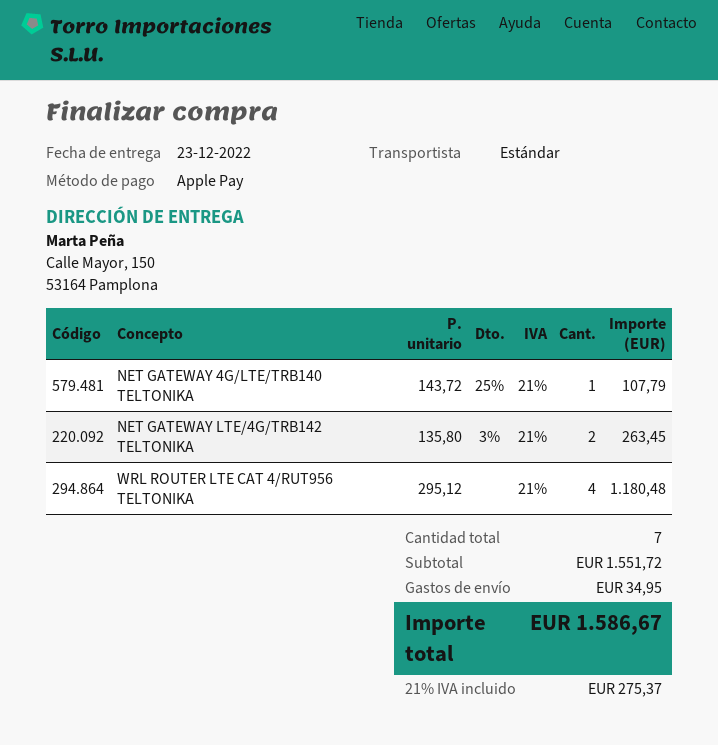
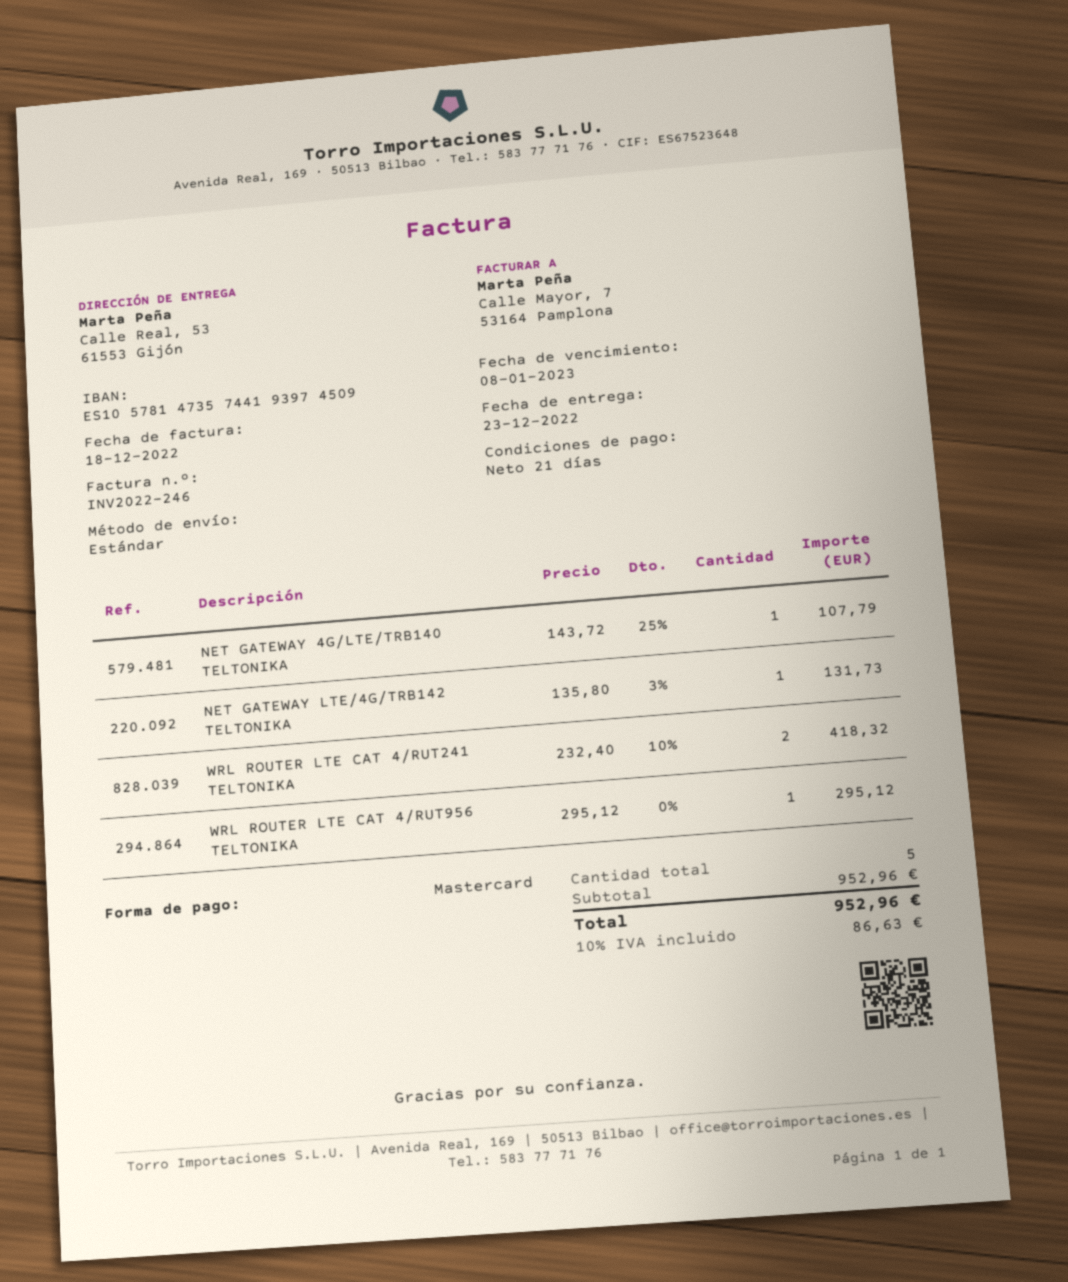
payment method: Apple Pay -> Mastercard
ship to: Calle Mayor, 150, 53164 Pamplona -> Calle Real, 53, 61553 Gijón
NET GATEWAY LTE/4G/TRB142 TELTONIKA: 2 x 135.80 - 3% = 263.45 -> 1 x 135.80 - 3% = 131.73
WRL ROUTER LTE CAT 4/RUT956 TELTONIKA: 4 x 295.12 = 1180.48 -> 1 x 295.12 = 295.12
WRL ROUTER LTE CAT 4/RUT241 TELTONIKA: none -> 2 x 232.40 - 10% = 418.32
total quantity: 7 -> 5
subtotal: 1551.72 -> 952.96
shipping: 34.95 -> none
tax: 21% = 275.37 -> 10% = 86.63
total: 1586.67 -> 952.96

